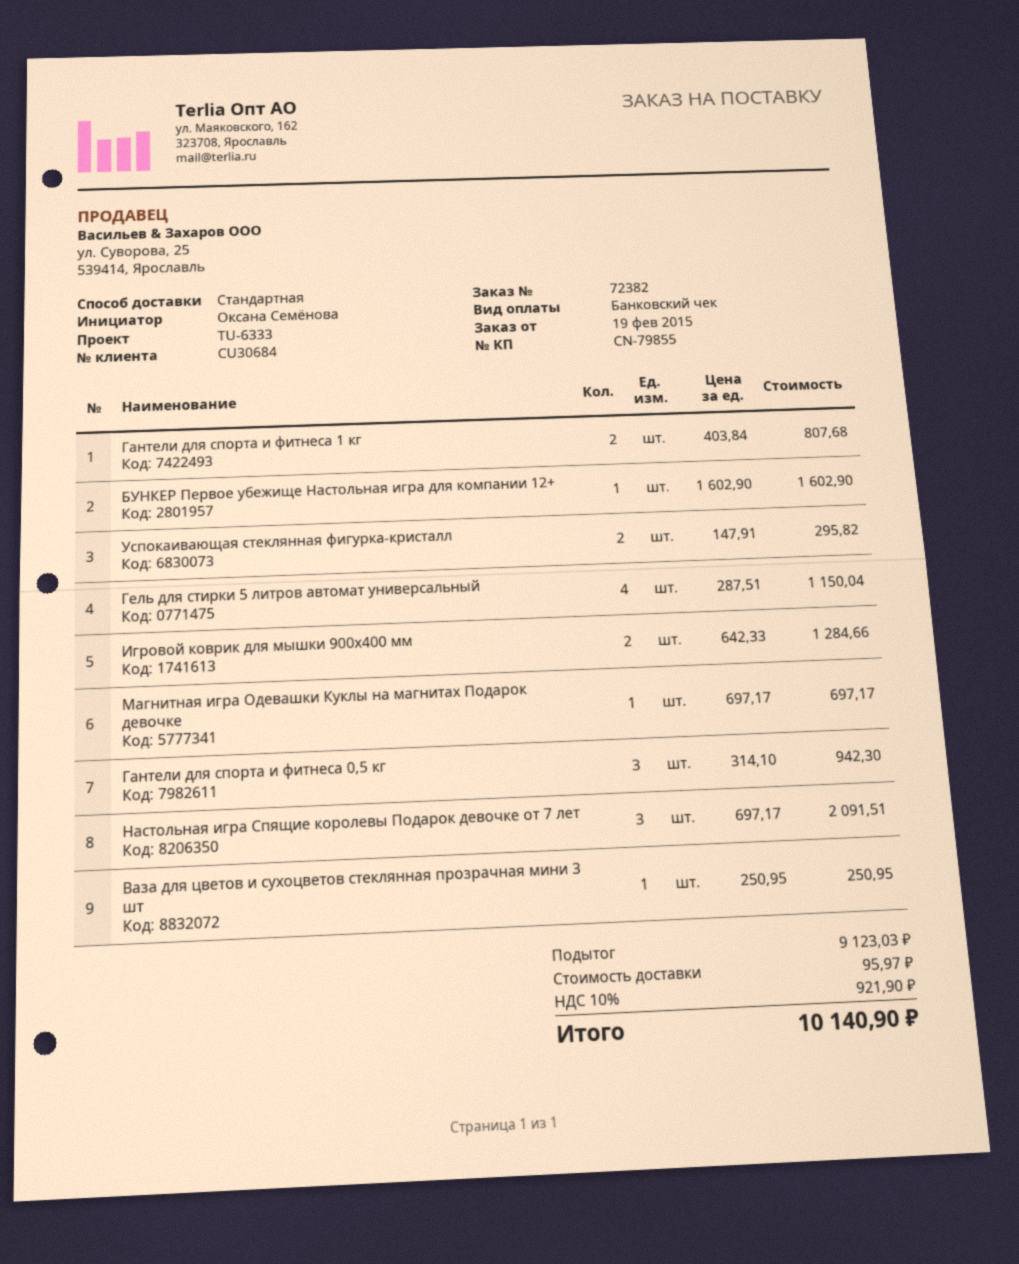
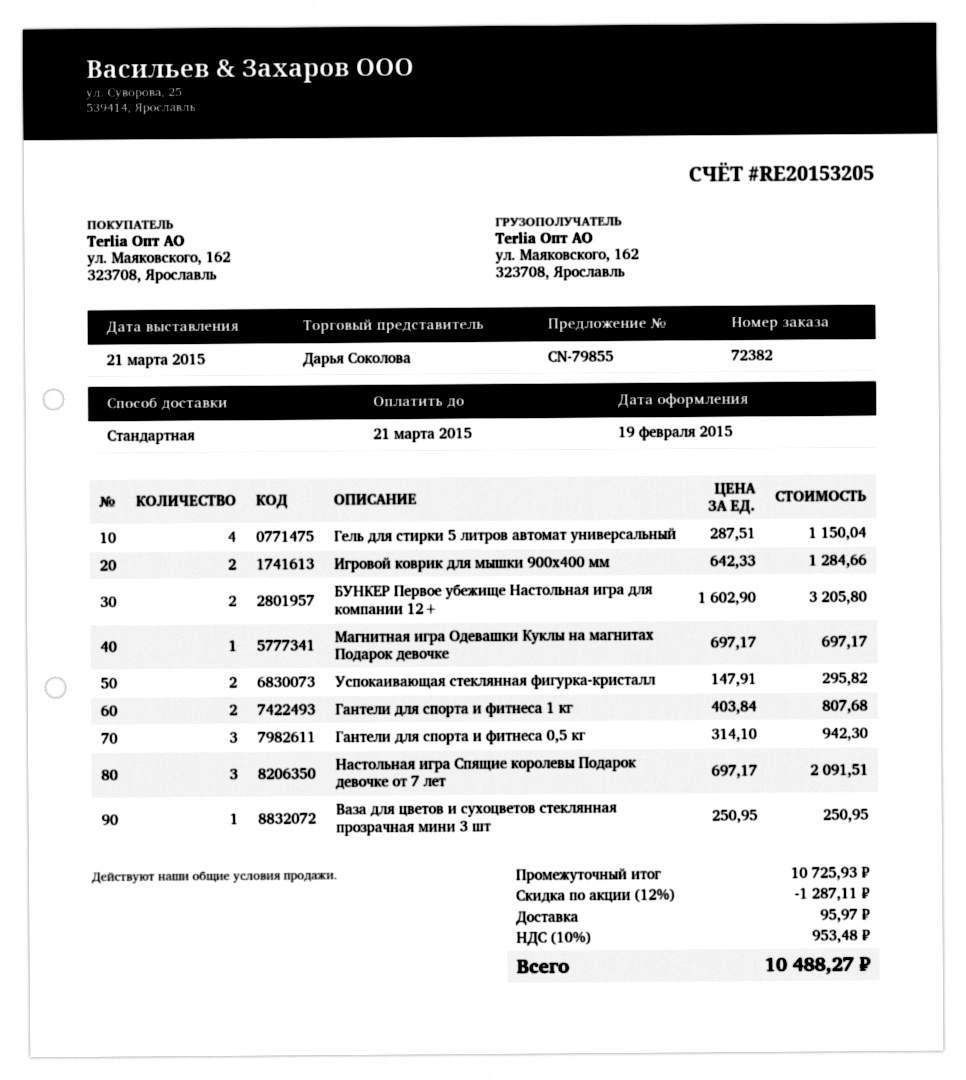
БУНКЕР Первое убежище Настольная игра для компании 12+: 1 x 1602.90 = 1602.90 -> 2 x 1602.90 = 3205.80
subtotal: 9123.03 -> 10725.93
discount: none -> 12% = 1287.11
tax: 10% = 921.90 -> 10% = 953.48
total: 10140.90 -> 10488.27

